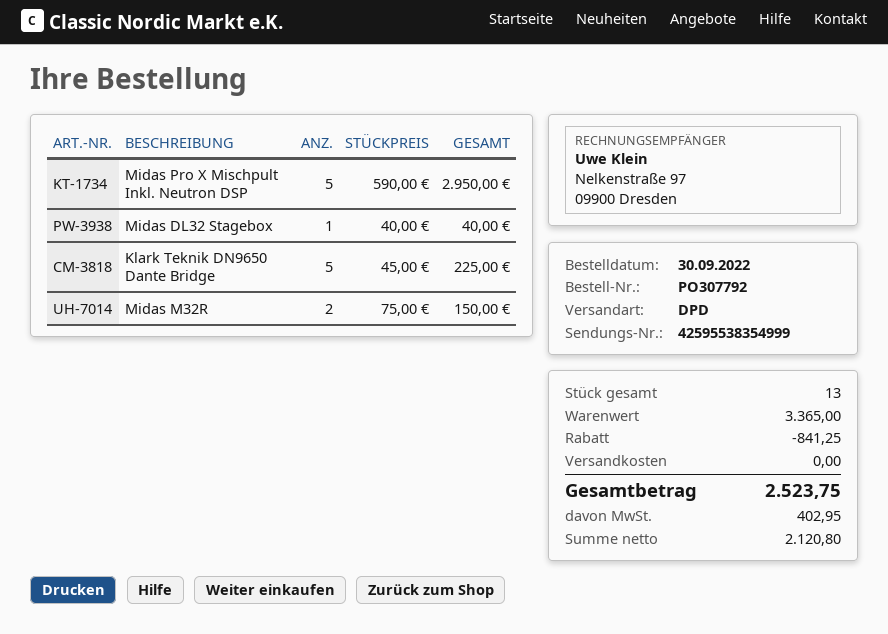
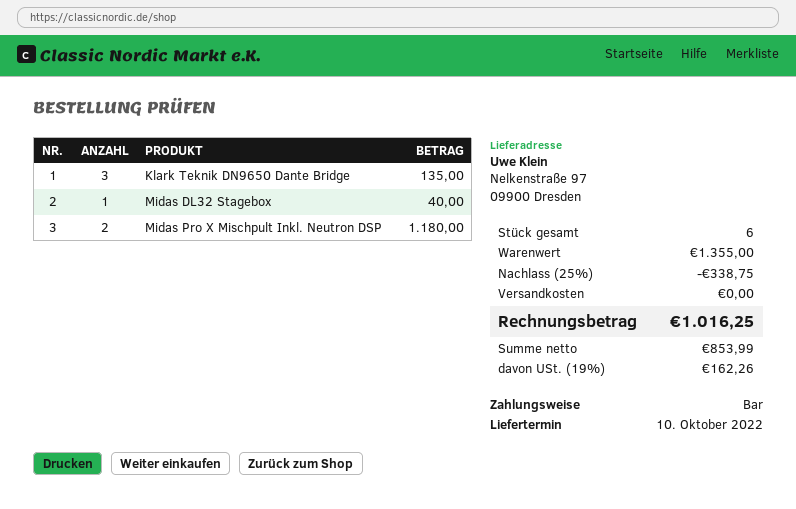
Midas Pro X Mischpult Inkl. Neutron DSP: 5 for 2950.00 -> 2 for 1180.00
Klark Teknik DN9650 Dante Bridge: 5 for 225.00 -> 3 for 135.00
Midas M32R: 2 for 150.00 -> none
total quantity: 13 -> 6
subtotal: 3365.00 -> 1355.00
discount: 841.25 -> 338.75
net: 2120.80 -> 853.99
tax: 402.95 -> 162.26
total: 2523.75 -> 1016.25

